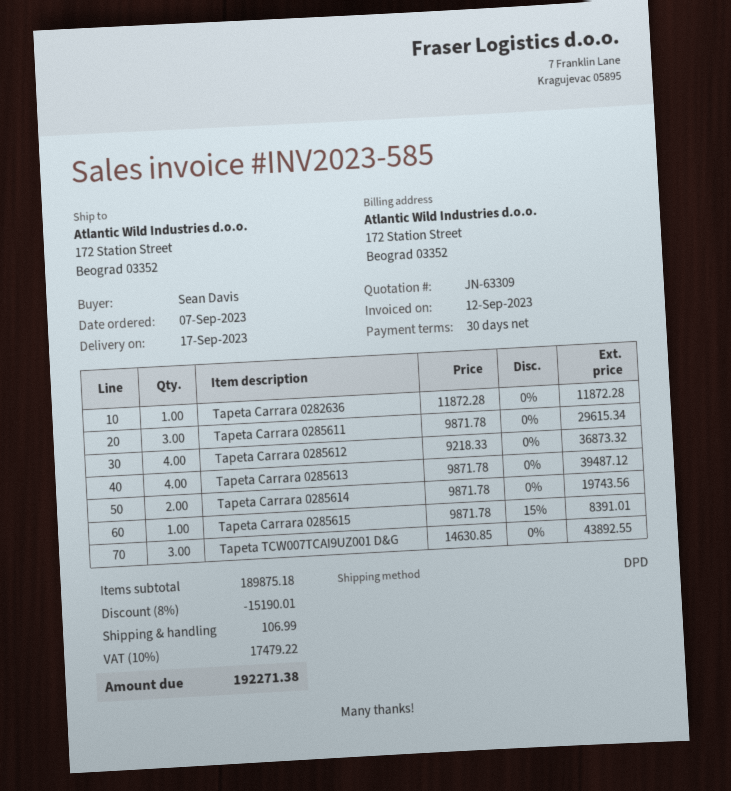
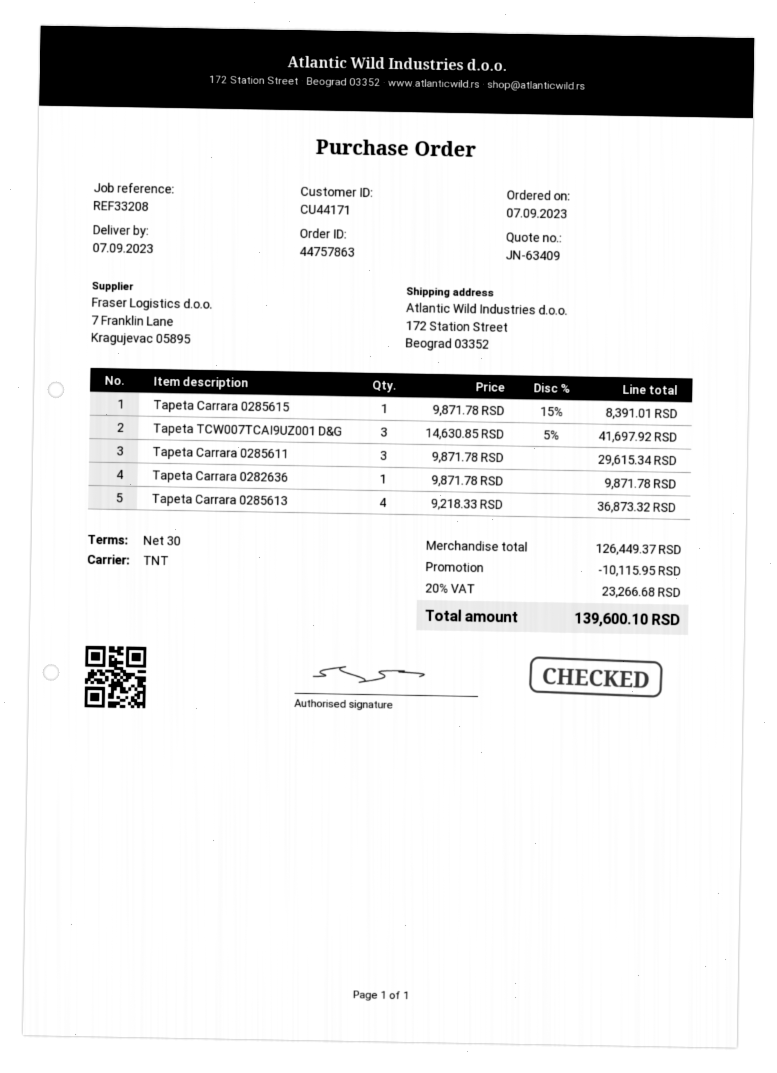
quote number: JN-63309 -> JN-63409
delivery date: 2023-09-17 -> 2023-09-07
shipping method: DPD -> TNT
Tapeta Carrara 0282636: 1 x 11872.28 = 11872.28 -> 1 x 9871.78 = 9871.78
Tapeta Carrara 0285612: 4 x 9218.33 = 36873.32 -> none
Tapeta Carrara 0285613: 4 x 9871.78 = 39487.12 -> 4 x 9218.33 = 36873.32
Tapeta Carrara 0285614: 2 x 9871.78 = 19743.56 -> none
Tapeta TCW007TCAI9UZ001 D&G: 3 x 14630.85 = 43892.55 -> 3 x 14630.85 - 5% = 41697.92
subtotal: 189875.18 -> 126449.37
discount: 15190.01 -> 10115.95
shipping: 106.99 -> none
tax: 10% = 17479.22 -> 20% = 23266.68
total: 192271.38 -> 139600.10

